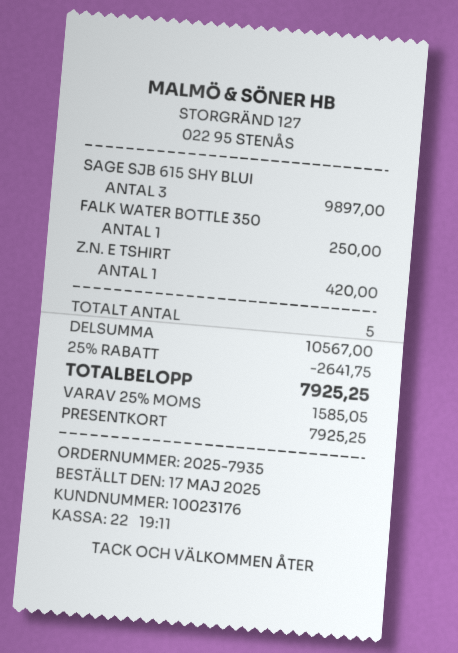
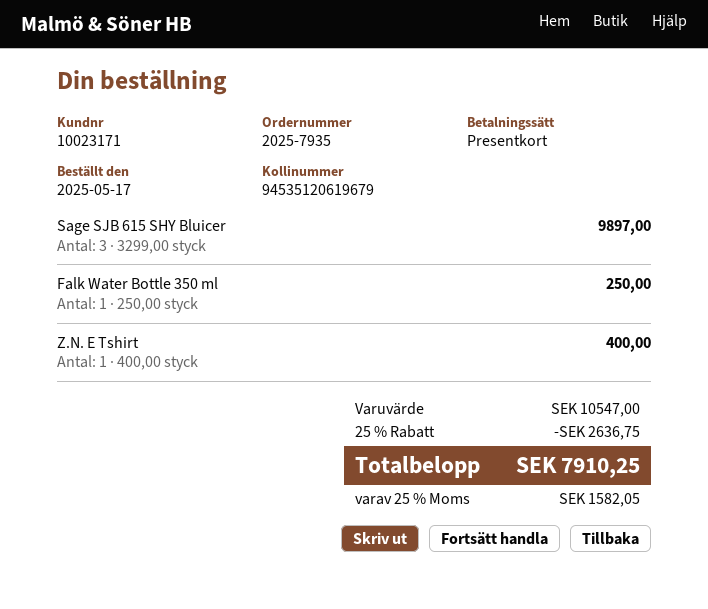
customer number: 10023176 -> 10023171
Z.N. E TSHIRT: 1 for 420.00 -> 1 for 400.00
subtotal: 10567.00 -> 10547.00
discount: 25% = 2641.75 -> 25% = 2636.75
tax: 25% = 1585.05 -> 25% = 1582.05
total: 7925.25 -> 7910.25

